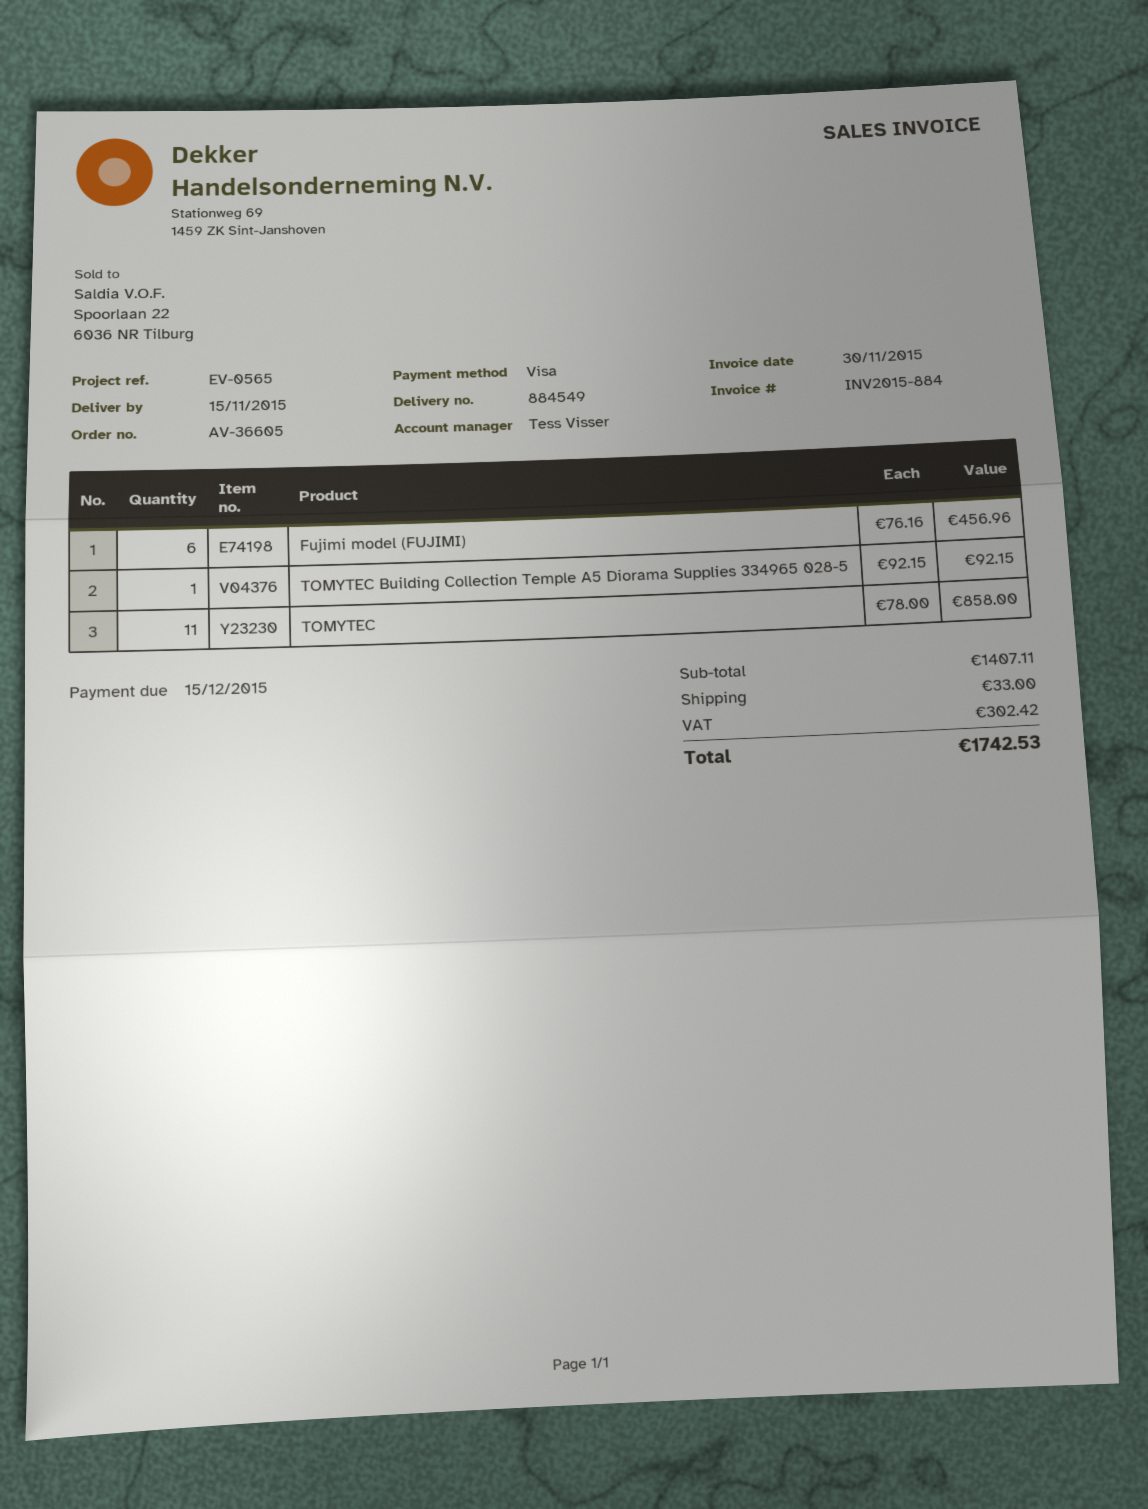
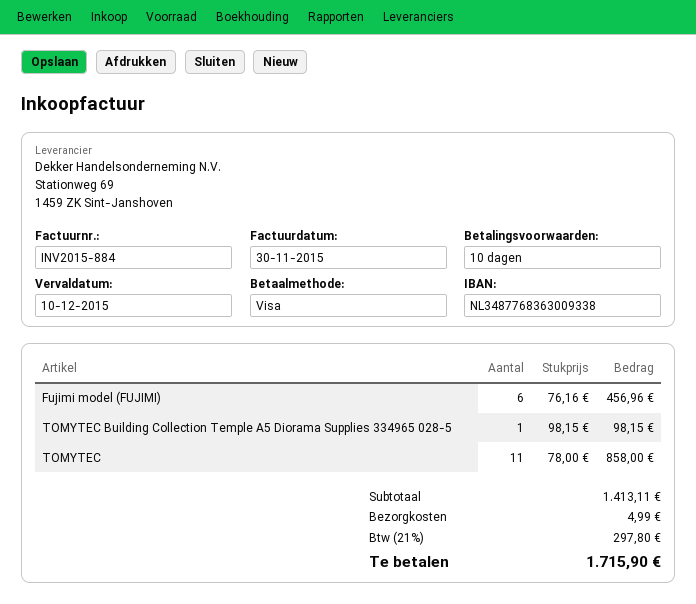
due date: 2015-12-15 -> 2015-12-10
TOMYTEC Building Collection Temple A5 Diorama Supplies 334965 028-5: 1 x 92.15 = 92.15 -> 1 x 98.15 = 98.15
subtotal: 1407.11 -> 1413.11
shipping: 33.00 -> 4.99
tax: 302.42 -> 297.80
total: 1742.53 -> 1715.90

